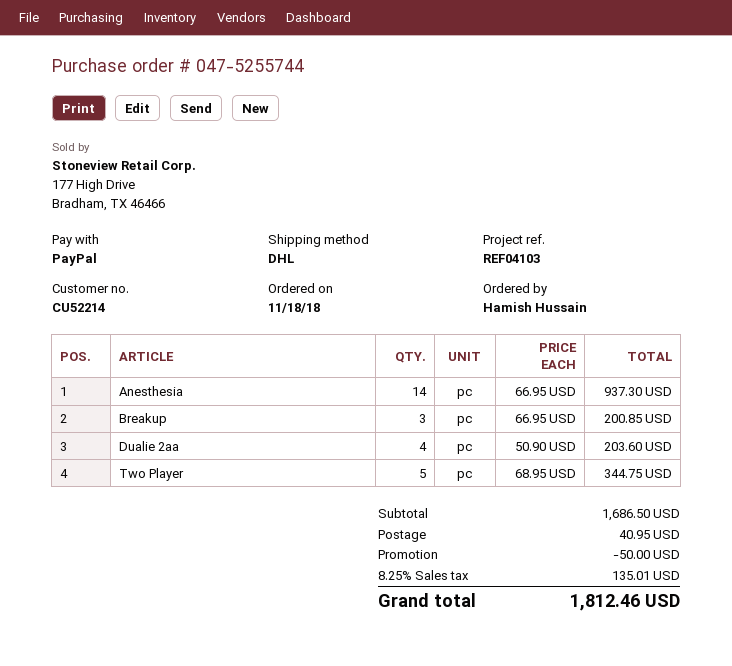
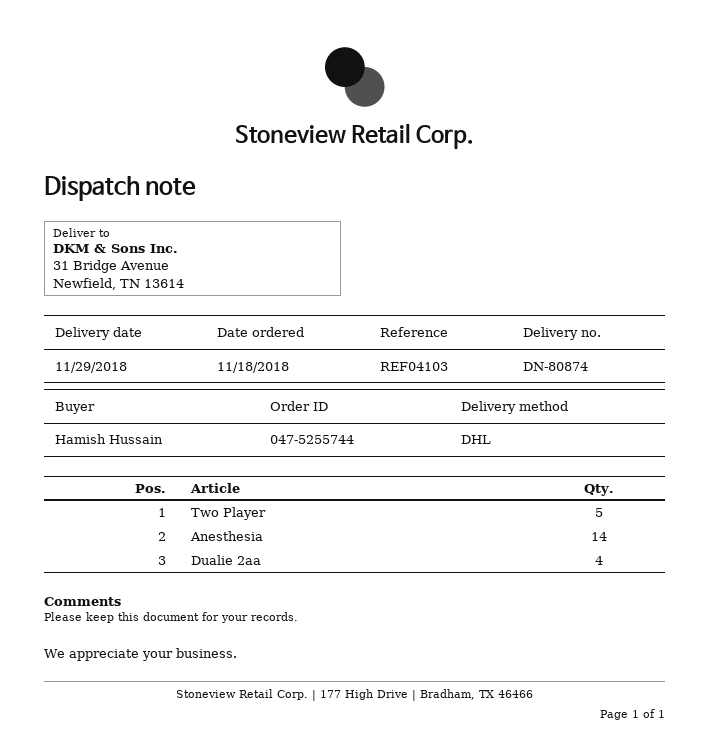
Breakup: 3 -> none

